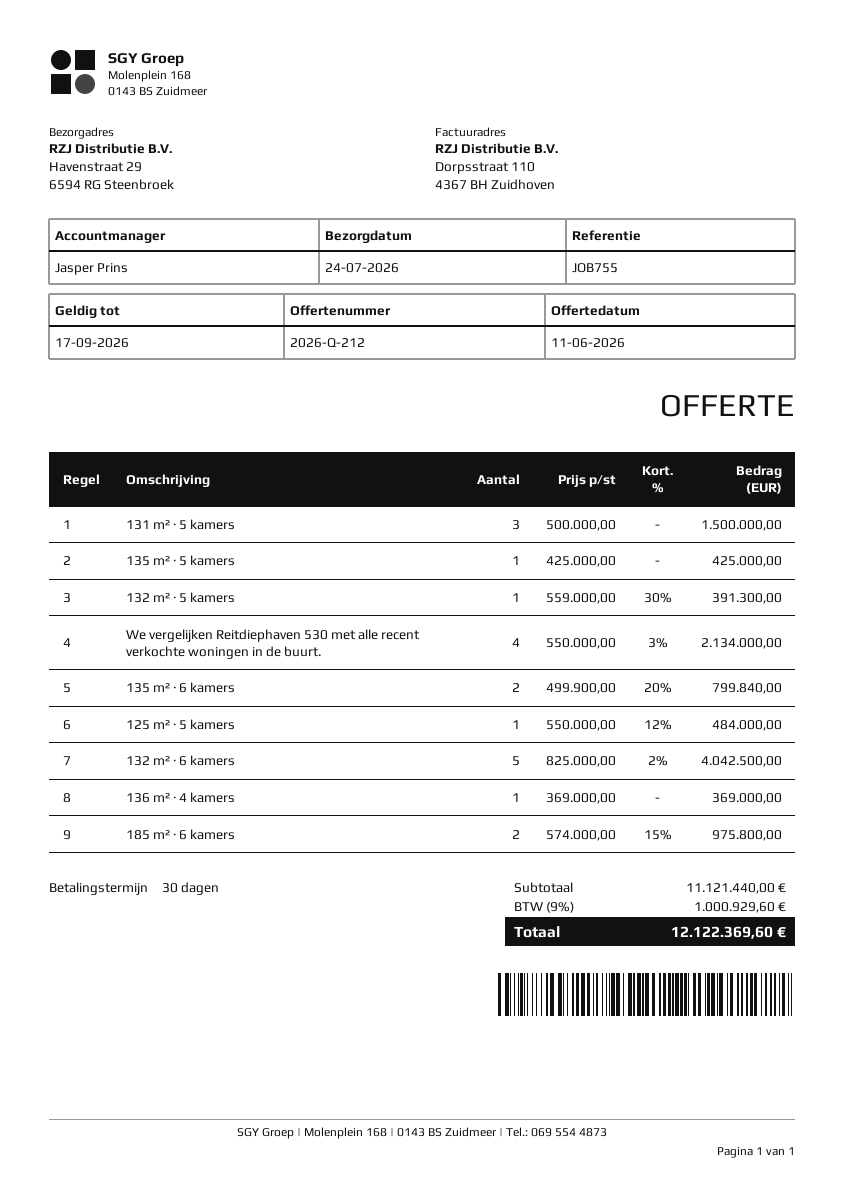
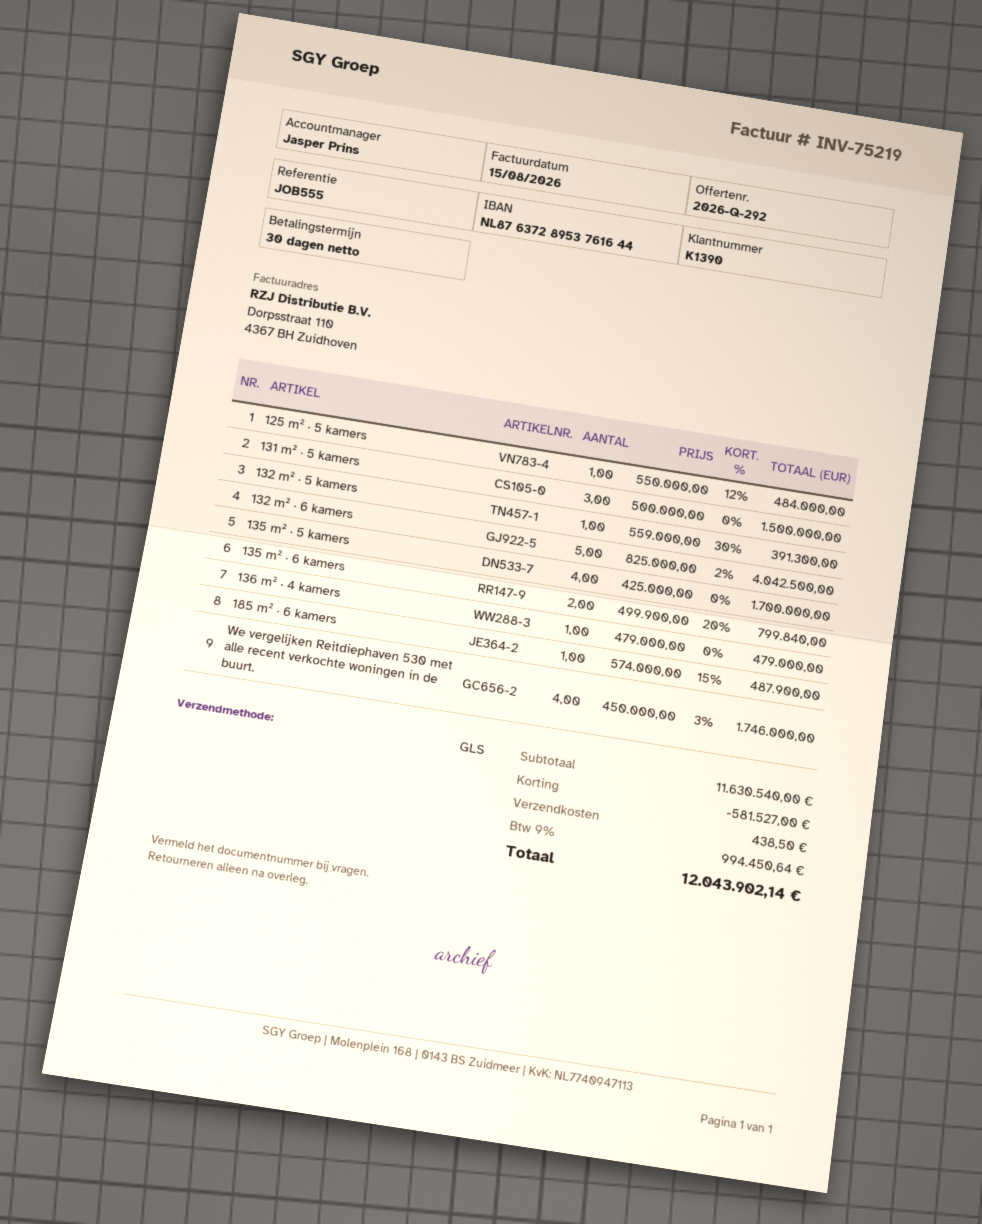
quote number: 2026-Q-212 -> 2026-Q-292
reference: JOB755 -> JOB555
135 m² · 5 kamers: 1 x 425000.00 = 425000.00 -> 4 x 425000.00 = 1700000.00
We vergelijken Reitdiephaven 530 met alle recent verkochte woningen in de buurt.: 4 x 550000.00 - 3% = 2134000.00 -> 4 x 450000.00 - 3% = 1746000.00
136 m² · 4 kamers: 1 x 369000.00 = 369000.00 -> 1 x 479000.00 = 479000.00
185 m² · 6 kamers: 2 x 574000.00 - 15% = 975800.00 -> 1 x 574000.00 - 15% = 487900.00
subtotal: 11121440.00 -> 11630540.00
discount: none -> 581527.00
shipping: none -> 438.50
tax: 9% = 1000929.60 -> 9% = 994450.64
total: 12122369.60 -> 12043902.14

